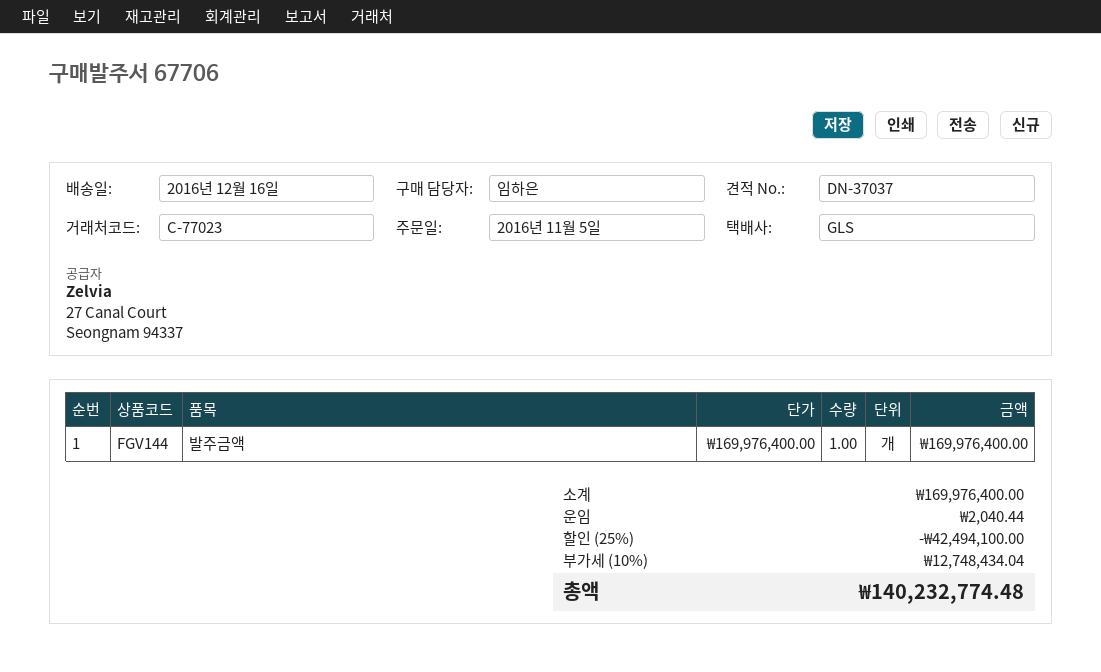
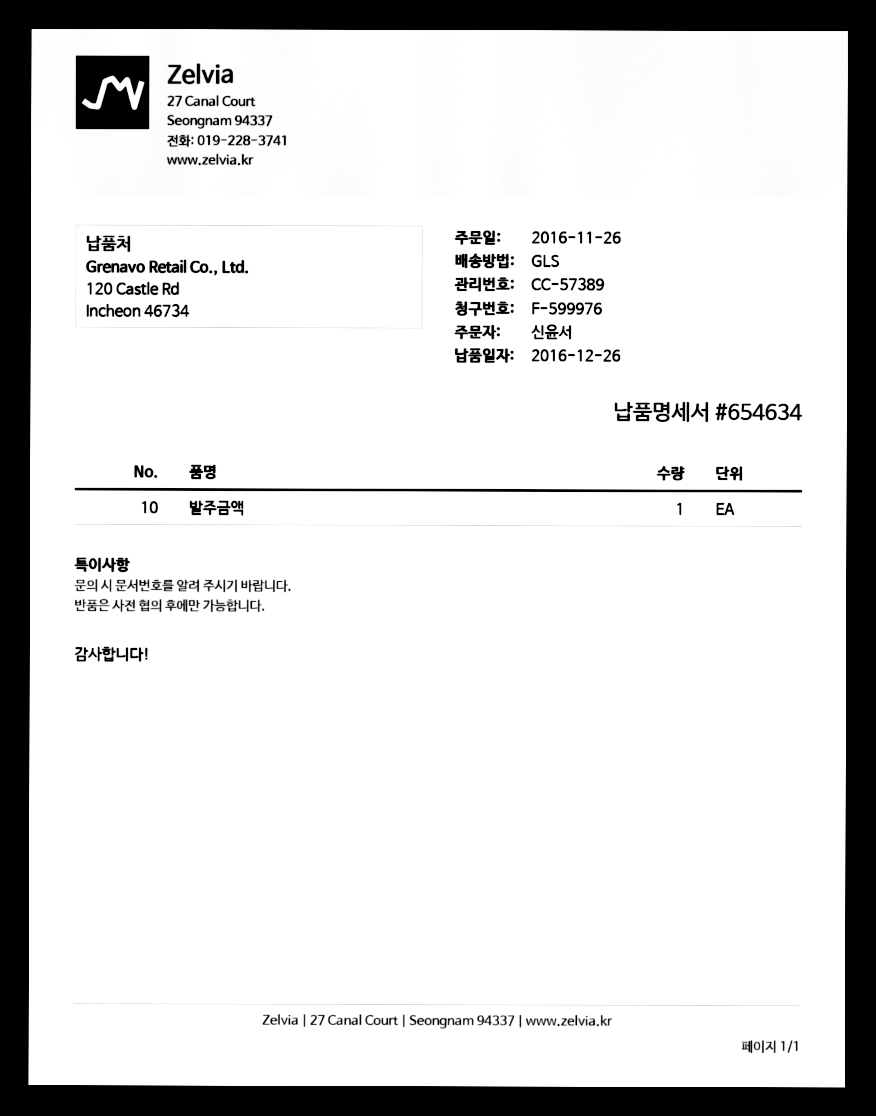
order date: 2016-11-05 -> 2016-11-26
delivery date: 2016-12-16 -> 2016-12-26
ordered by: 임하은 -> 신윤서

